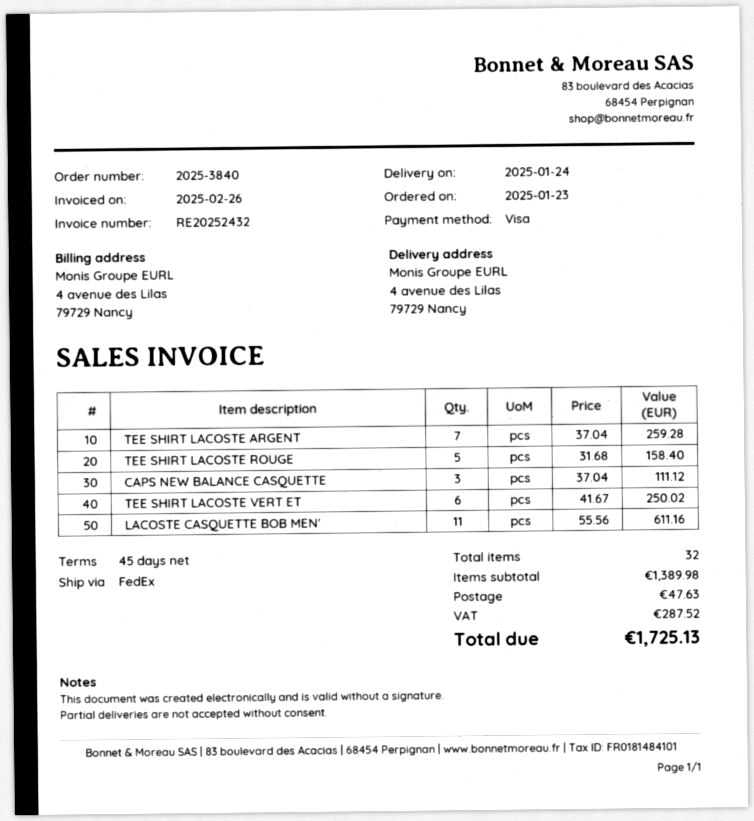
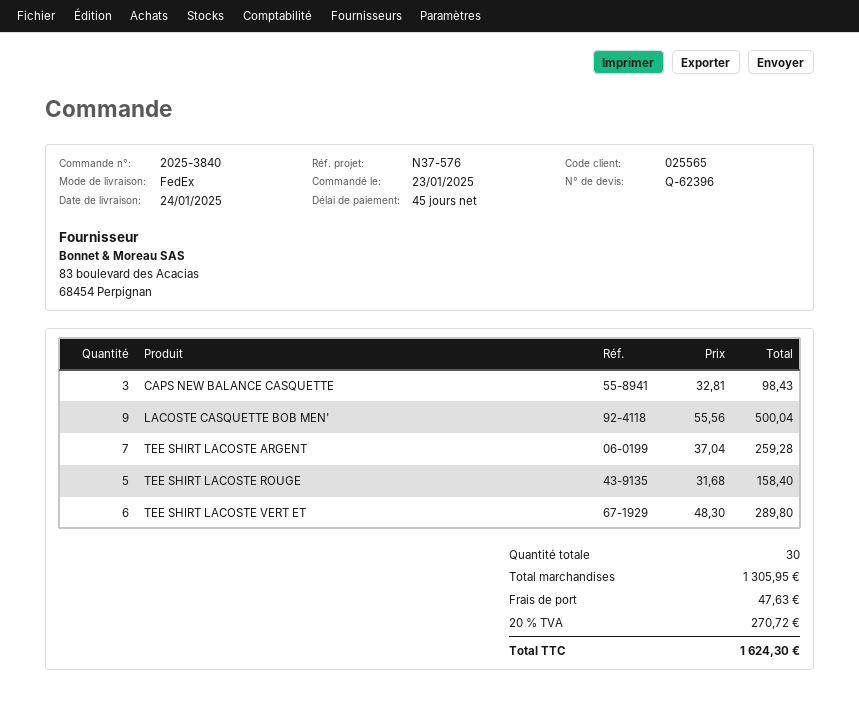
CAPS NEW BALANCE CASQUETTE: 3 x 37.04 = 111.12 -> 3 x 32.81 = 98.43
TEE SHIRT LACOSTE VERT ET: 6 x 41.67 = 250.02 -> 6 x 48.30 = 289.80
LACOSTE CASQUETTE BOB MEN': 11 x 55.56 = 611.16 -> 9 x 55.56 = 500.04
total quantity: 32 -> 30
subtotal: 1389.98 -> 1305.95
tax: 287.52 -> 270.72
total: 1725.13 -> 1624.30

